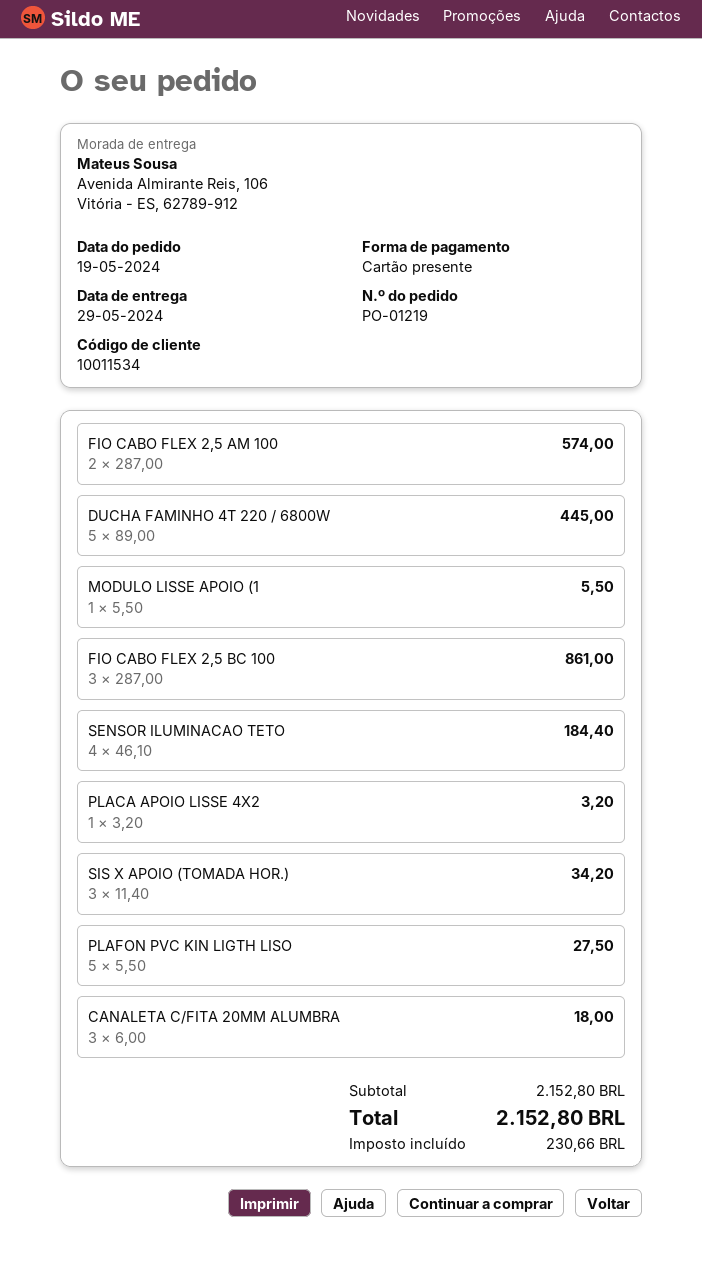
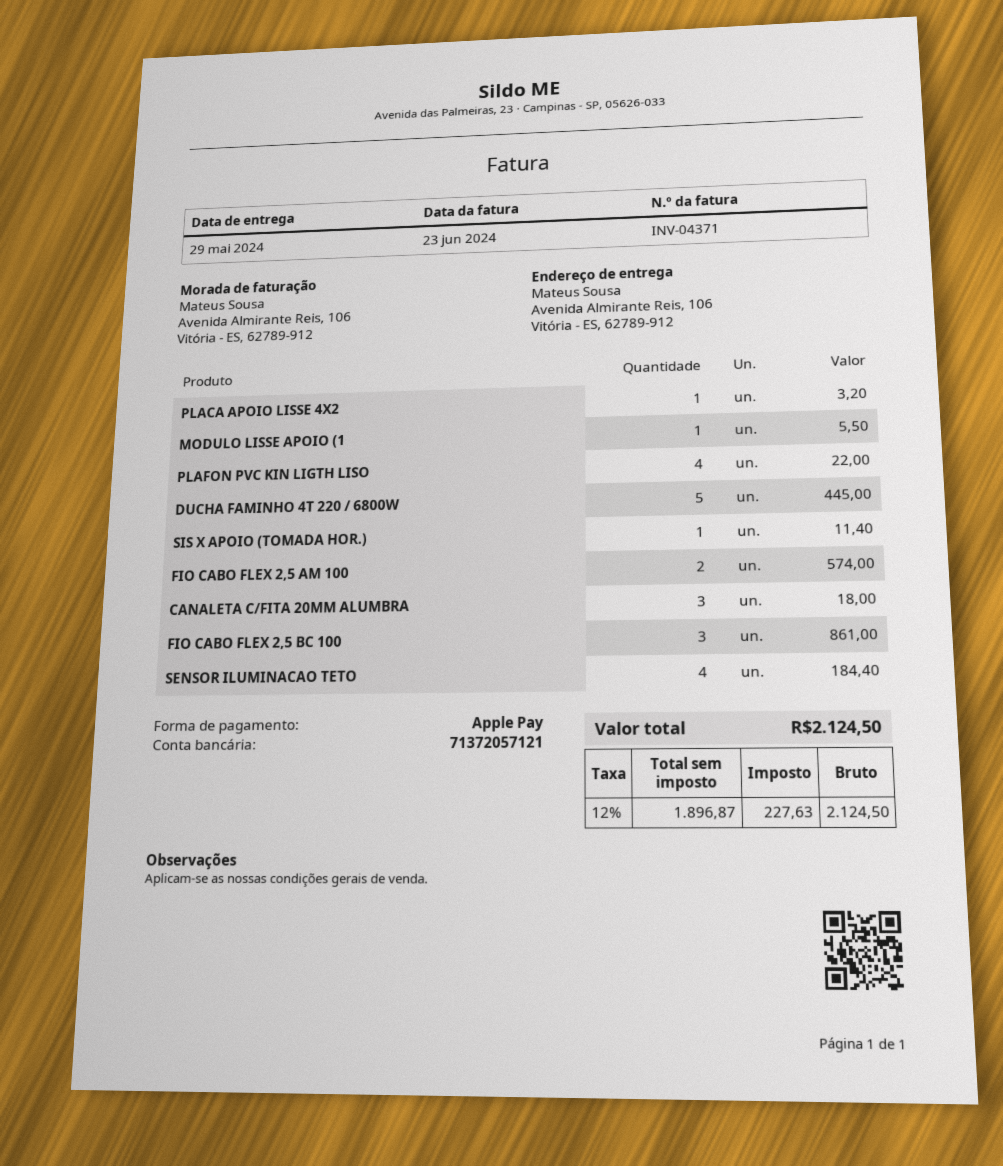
payment method: gift card -> Apple Pay
SIS X APOIO (TOMADA HOR.): 3 for 34.20 -> 1 for 11.40
PLAFON PVC KIN LIGTH LISO: 5 for 27.50 -> 4 for 22.00
tax: 230.66 -> 227.63
total: 2152.80 -> 2124.50

